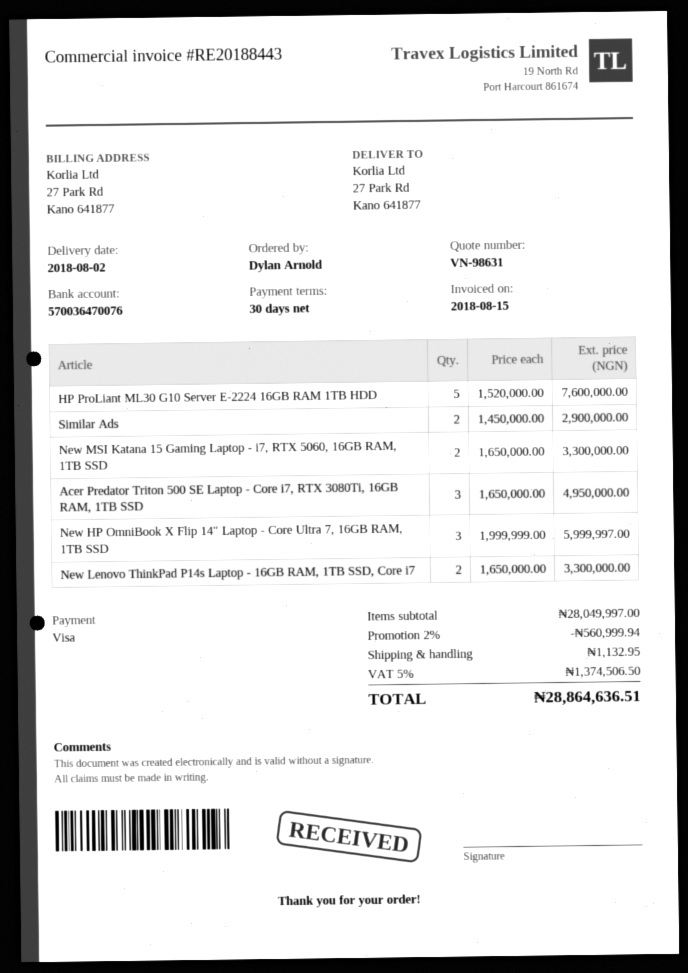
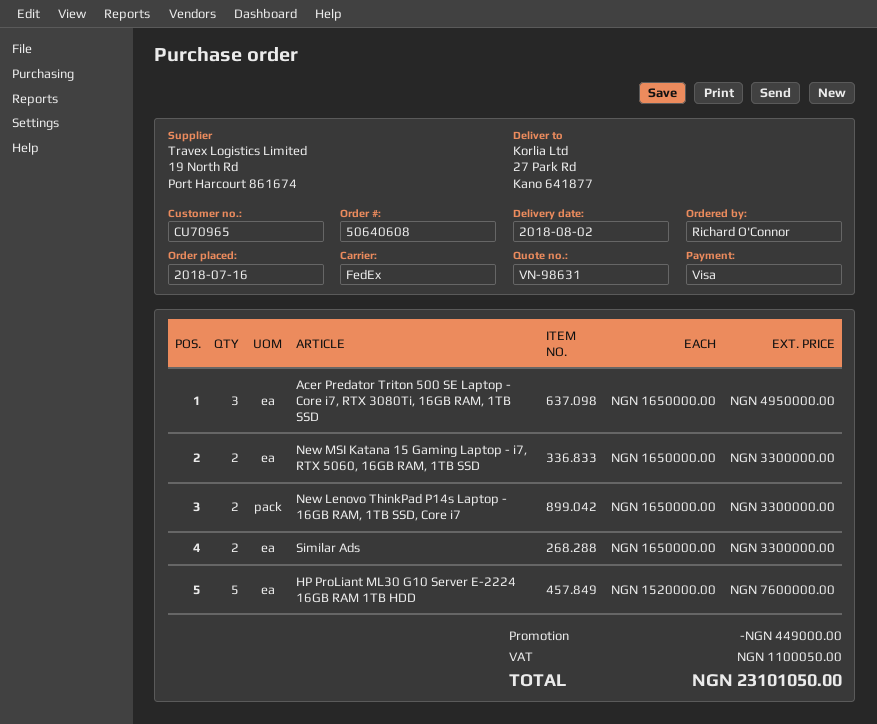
ordered by: Dylan Arnold -> Richard O'Connor
Similar Ads: 2 x 1450000.00 = 2900000.00 -> 2 x 1650000.00 = 3300000.00
New HP OmniBook X Flip 14" Laptop - Core Ultra 7, 16GB RAM, 1TB SSD: 3 x 1999999.00 = 5999997.00 -> none
discount: 560999.94 -> 449000.00
shipping: 1132.95 -> none
tax: 1374506.50 -> 1100050.00
total: 28864636.51 -> 23101050.00

